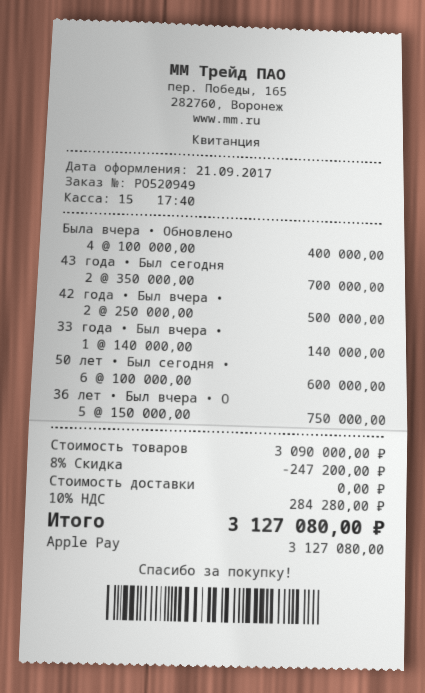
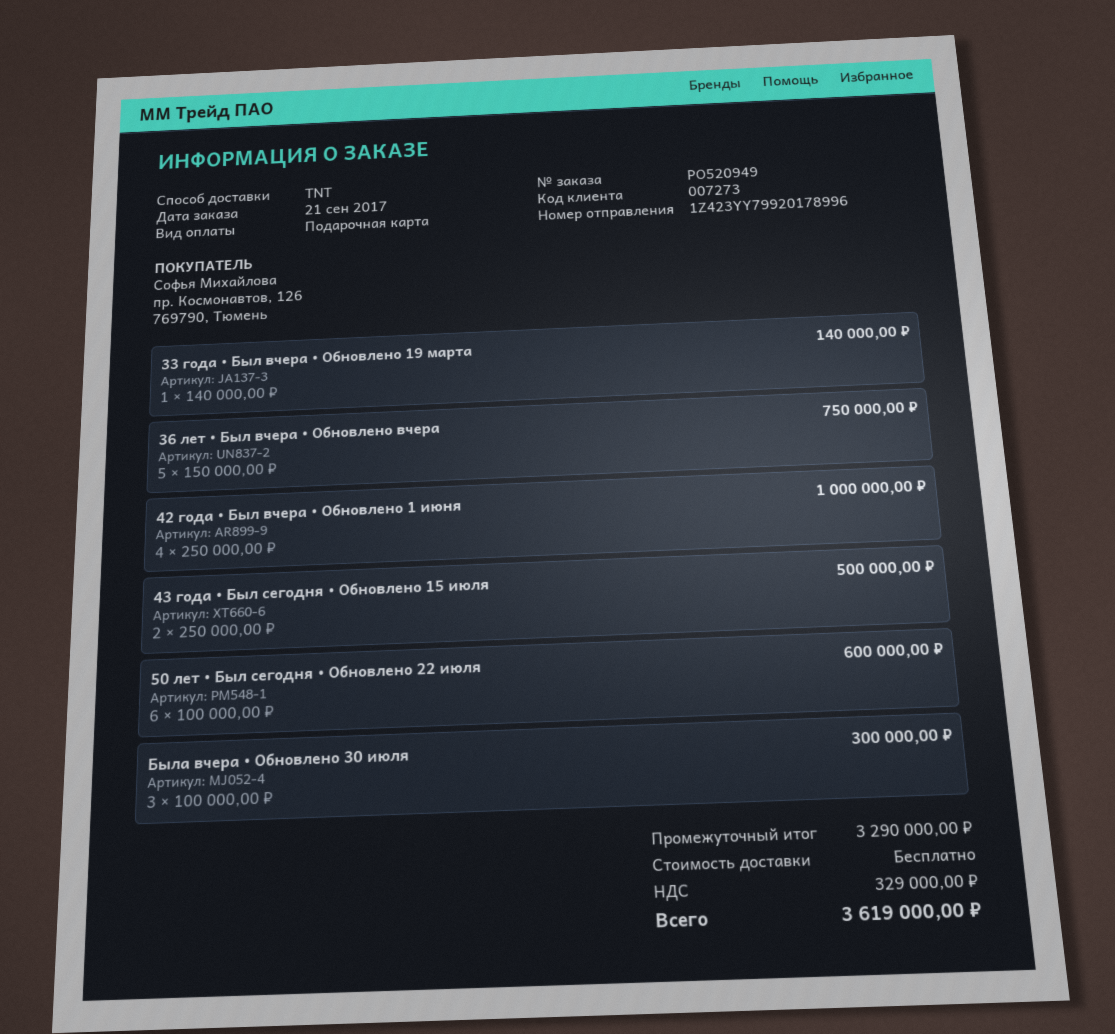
payment method: Apple Pay -> gift card
Была вчера • Обновлено: 4 x 100000.00 = 400000.00 -> 3 x 100000.00 = 300000.00
43 года • Был сегодня: 2 x 350000.00 = 700000.00 -> 2 x 250000.00 = 500000.00
42 года • Был вчера •: 2 x 250000.00 = 500000.00 -> 4 x 250000.00 = 1000000.00
subtotal: 3090000.00 -> 3290000.00
discount: 8% = 247200.00 -> none
tax: 284280.00 -> 329000.00
total: 3127080.00 -> 3619000.00

